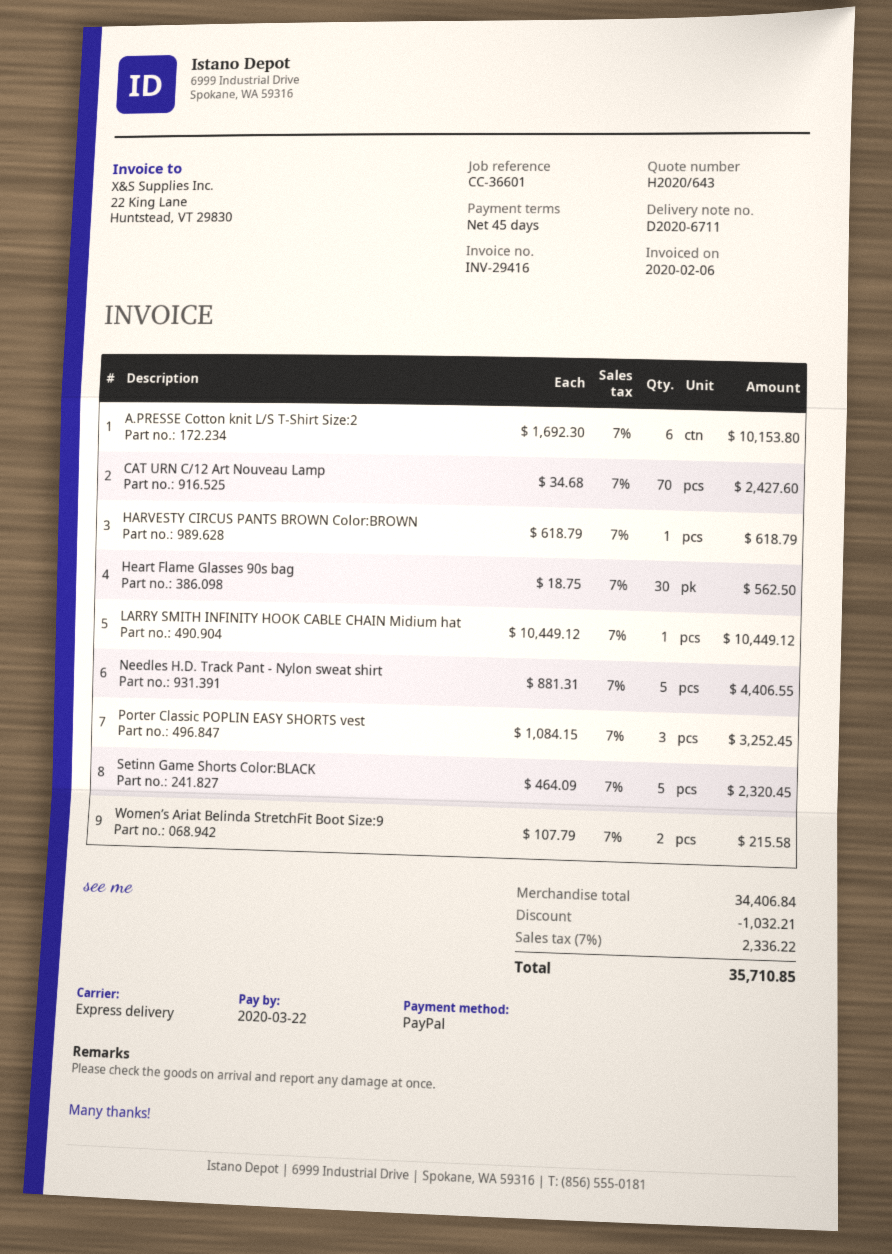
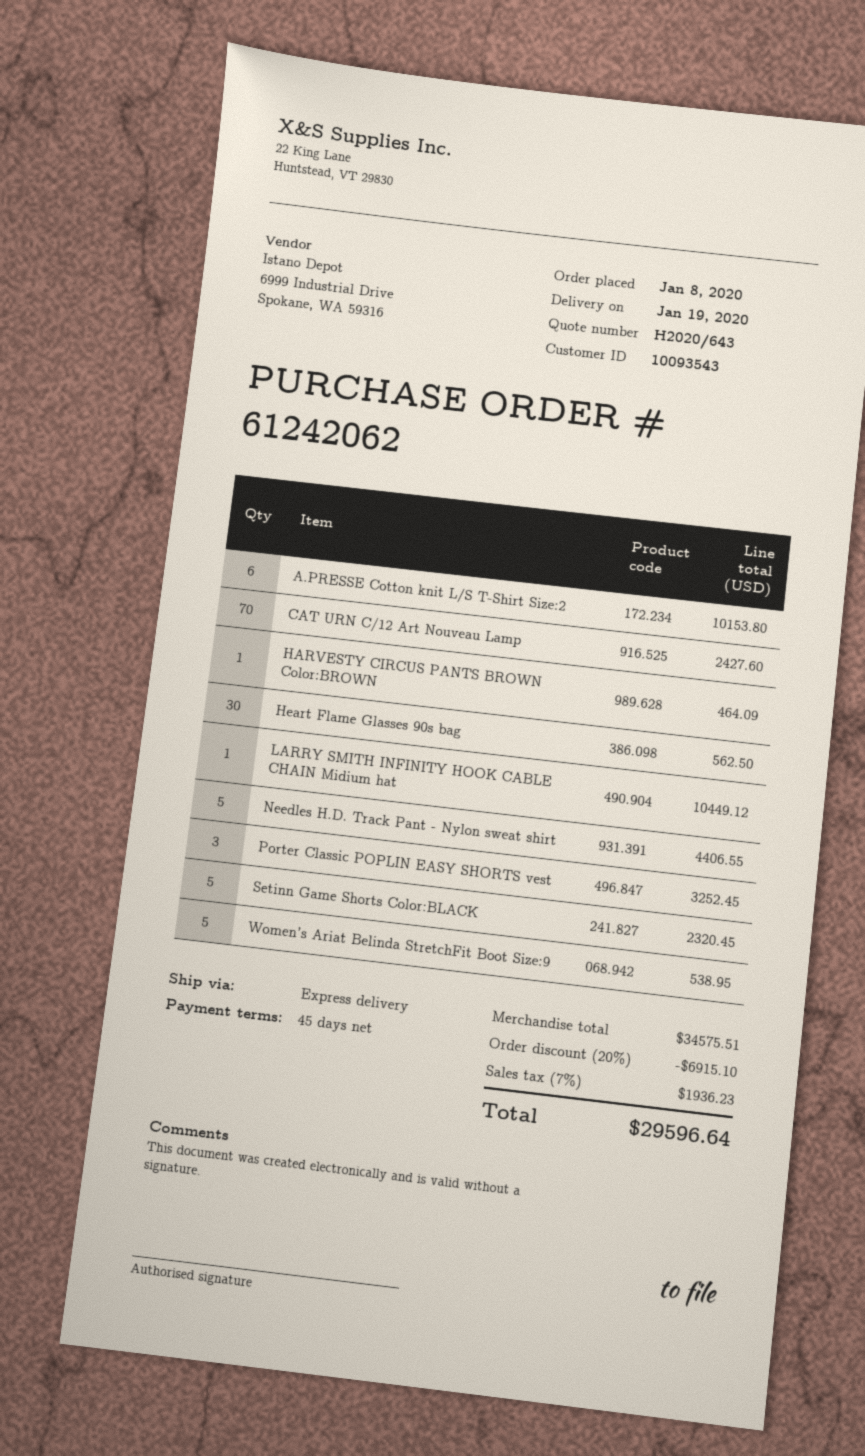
HARVESTY CIRCUS PANTS BROWN Color:BROWN: 1 for 618.79 -> 1 for 464.09
Women’s Ariat Belinda StretchFit Boot Size:9: 2 for 215.58 -> 5 for 538.95
subtotal: 34406.84 -> 34575.51
discount: 1032.21 -> 6915.10
tax: 7% = 2336.22 -> 7% = 1936.23
total: 35710.85 -> 29596.64

